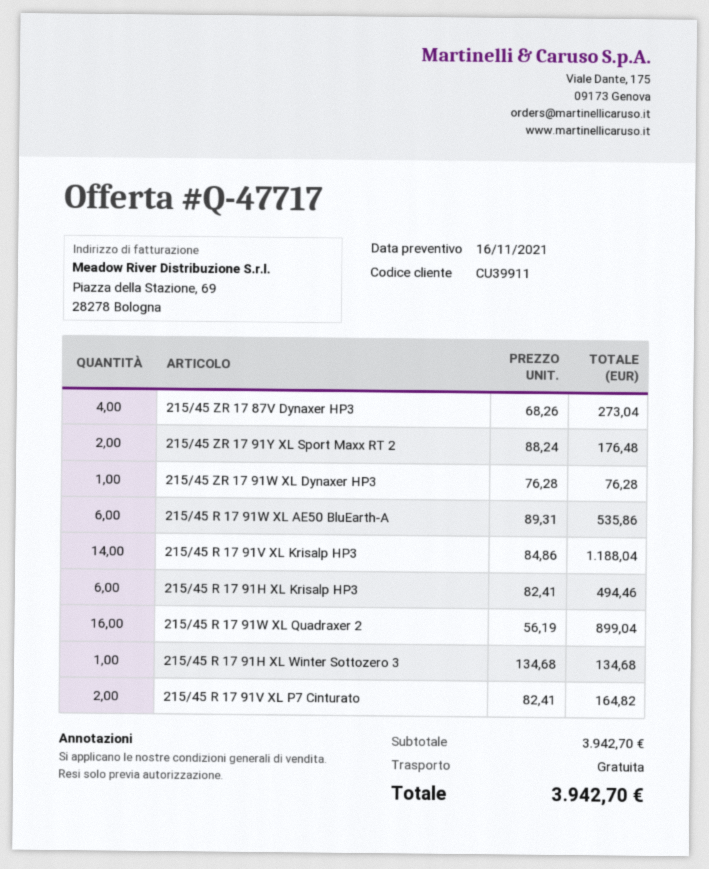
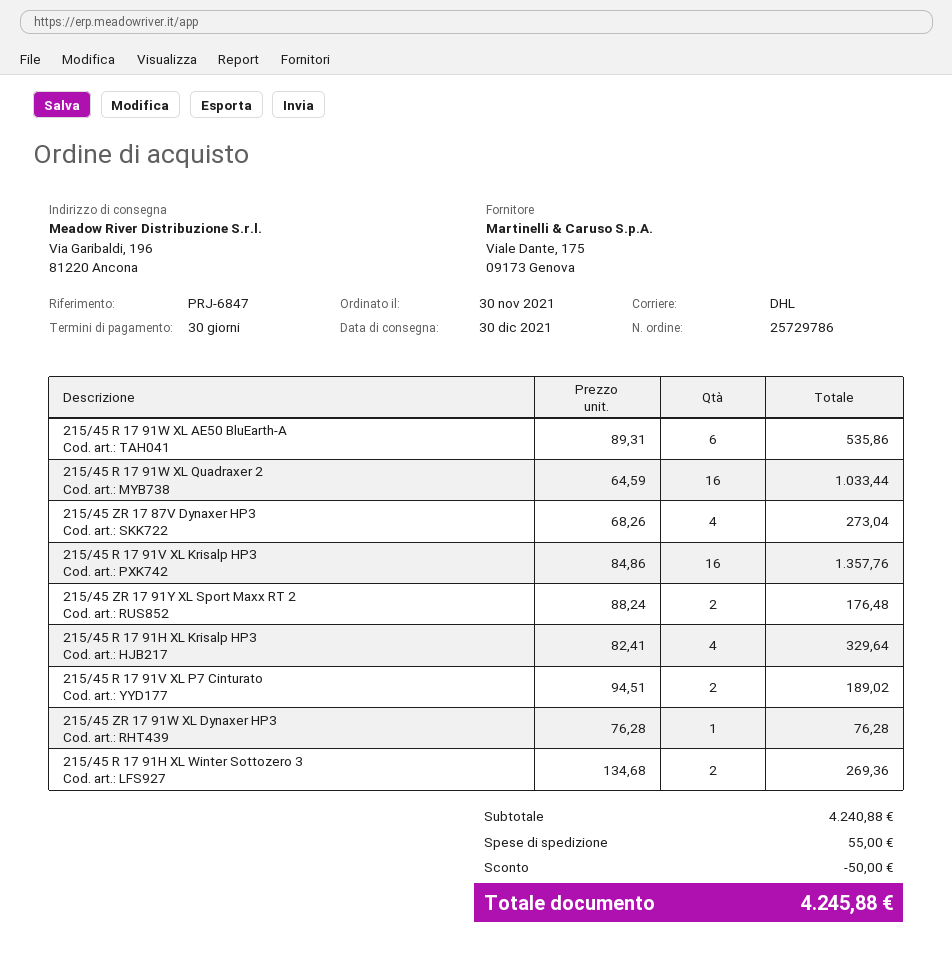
215/45 R 17 91V XL Krisalp HP3: 14 x 84.86 = 1188.04 -> 16 x 84.86 = 1357.76
215/45 R 17 91H XL Krisalp HP3: 6 x 82.41 = 494.46 -> 4 x 82.41 = 329.64
215/45 R 17 91W XL Quadraxer 2: 16 x 56.19 = 899.04 -> 16 x 64.59 = 1033.44
215/45 R 17 91H XL Winter Sottozero 3: 1 x 134.68 = 134.68 -> 2 x 134.68 = 269.36
215/45 R 17 91V XL P7 Cinturato: 2 x 82.41 = 164.82 -> 2 x 94.51 = 189.02
subtotal: 3942.70 -> 4240.88
discount: none -> 50.00
shipping: 0.00 -> 55.00
total: 3942.70 -> 4245.88

